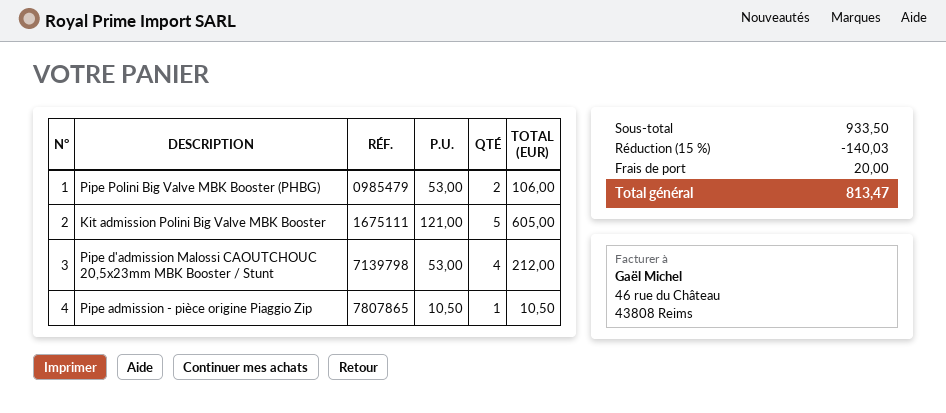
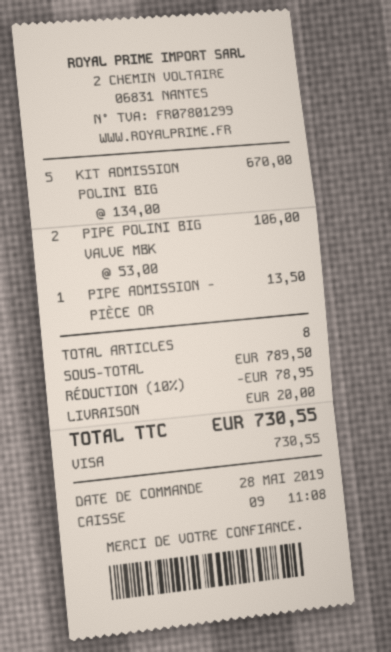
Kit admission Polini Big Valve MBK Booster: 5 x 121.00 = 605.00 -> 5 x 134.00 = 670.00
Pipe d'admission Malossi CAOUTCHOUC 20,5x23mm MBK Booster / Stunt: 4 x 53.00 = 212.00 -> none
Pipe admission - pièce origine Piaggio Zip: 1 x 10.50 = 10.50 -> 1 x 13.50 = 13.50
subtotal: 933.50 -> 789.50
discount: 15% = 140.03 -> 10% = 78.95
total: 813.47 -> 730.55

